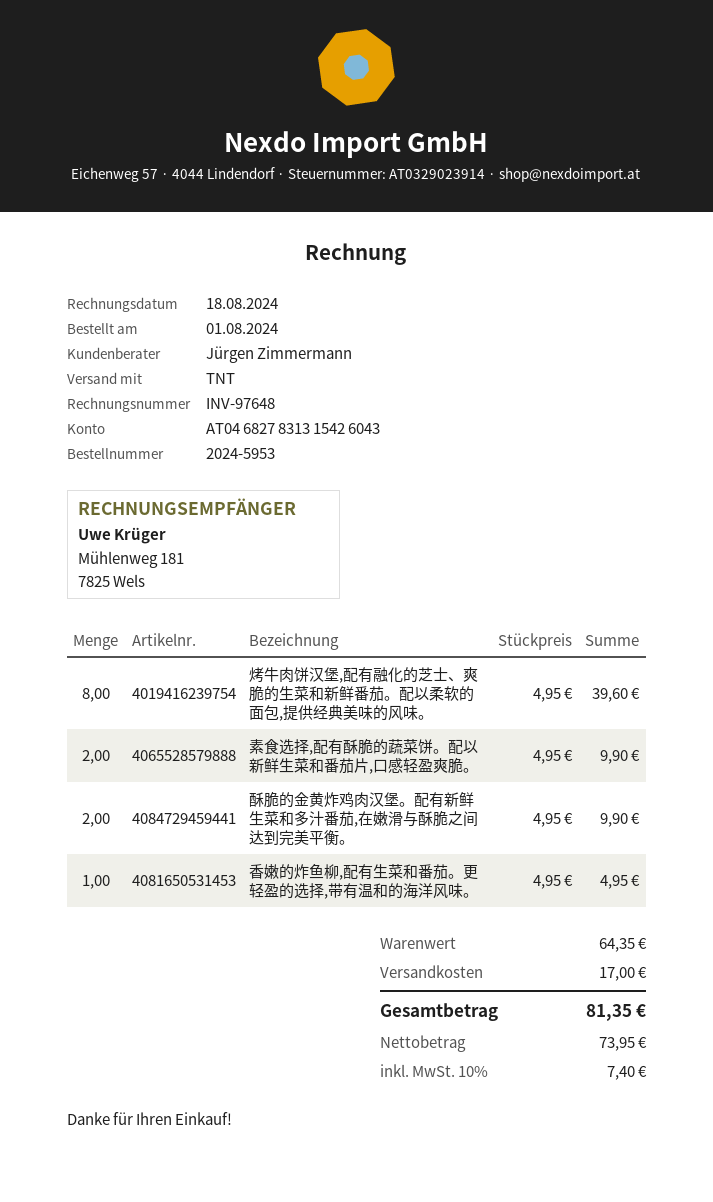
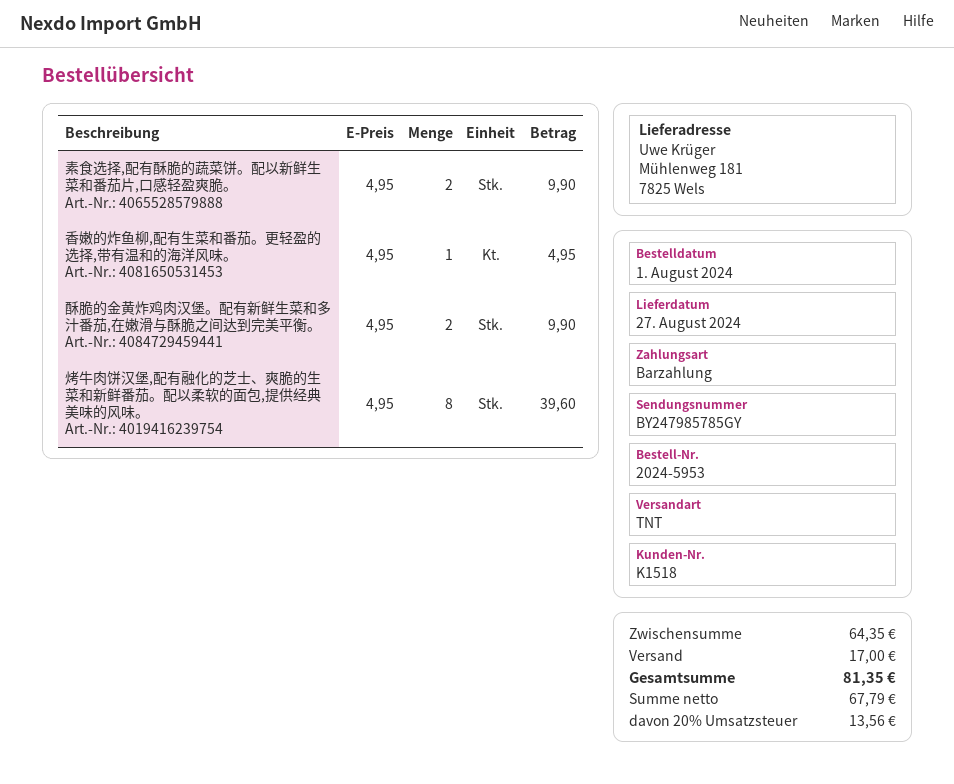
net: 73.95 -> 67.79
tax: 10% = 7.40 -> 20% = 13.56

